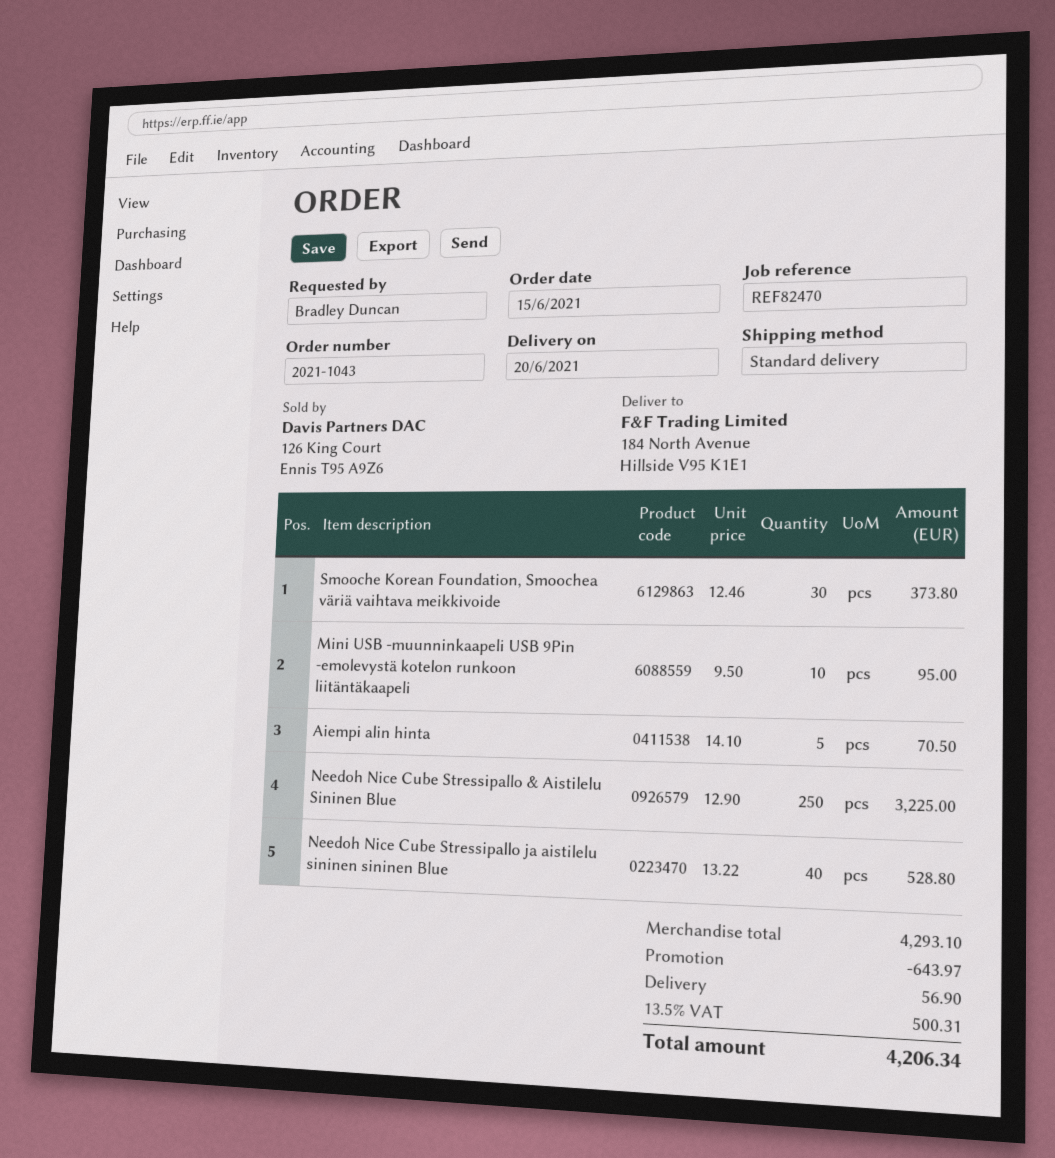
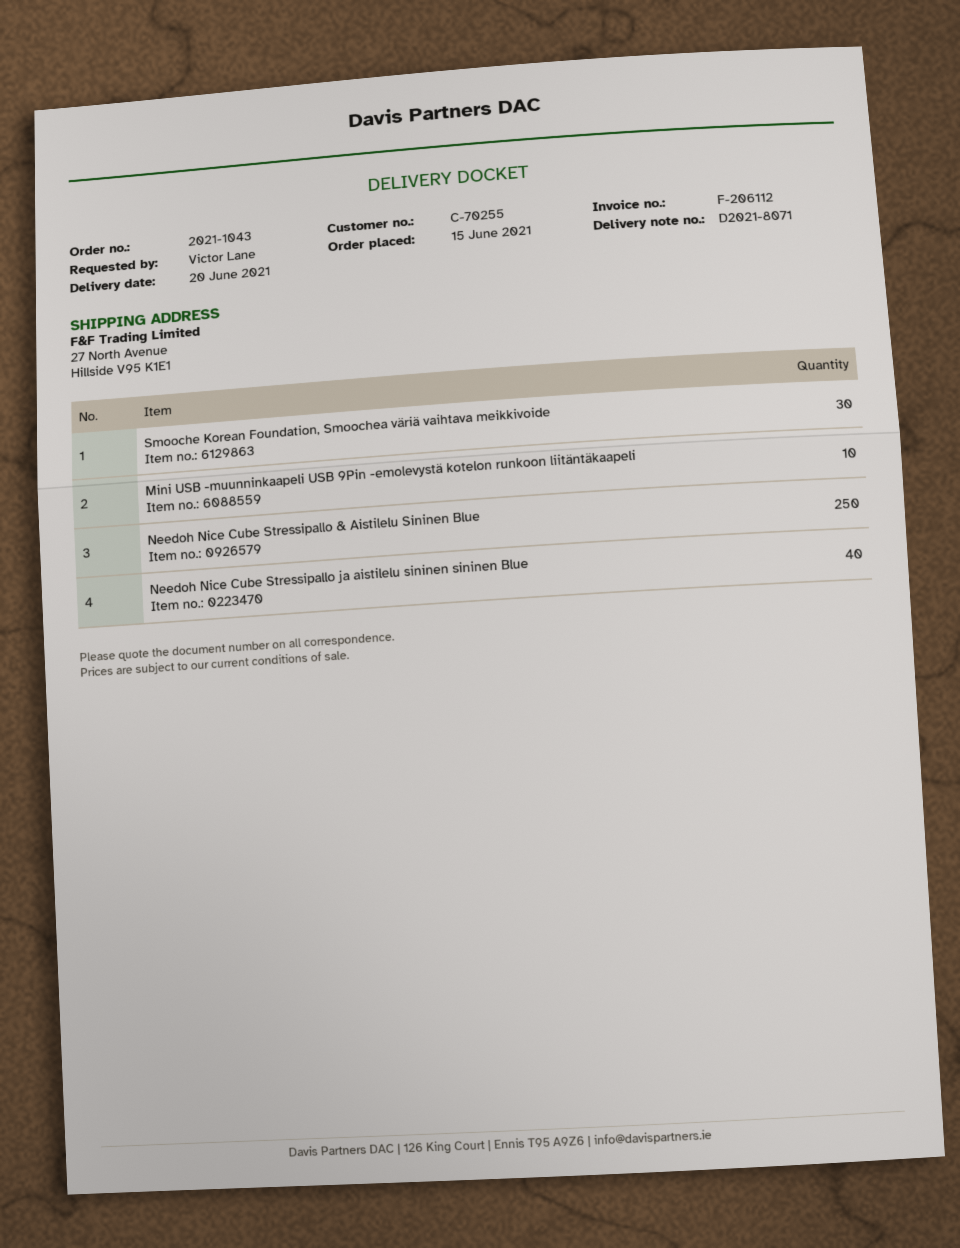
ordered by: Bradley Duncan -> Victor Lane
ship to: 184 North Avenue, Hillside V95 K1E1 -> 27 North Avenue, Hillside V95 K1E1
Aiempi alin hinta: 5 -> none

